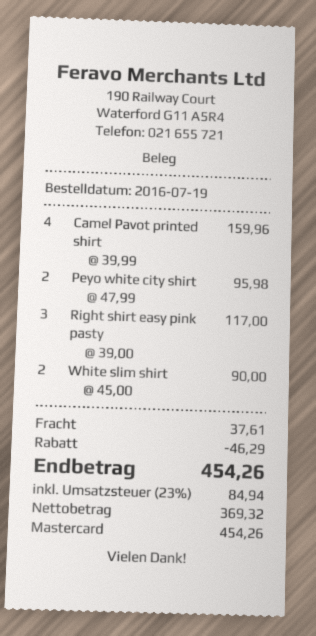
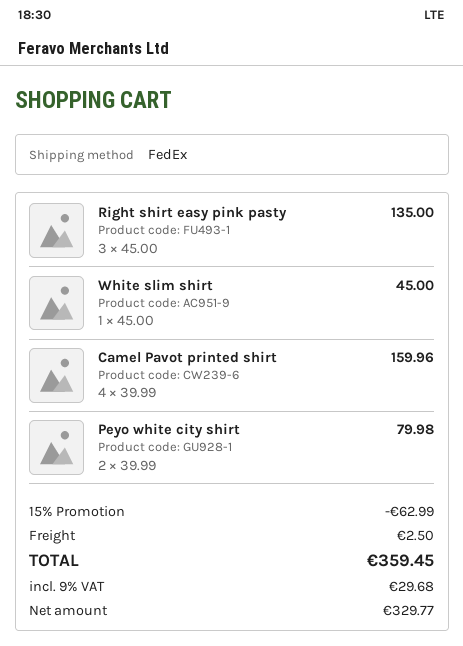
Peyo white city shirt: 2 x 47.99 = 95.98 -> 2 x 39.99 = 79.98
Right shirt easy pink pasty: 3 x 39.00 = 117.00 -> 3 x 45.00 = 135.00
White slim shirt: 2 x 45.00 = 90.00 -> 1 x 45.00 = 45.00
discount: 46.29 -> 62.99
shipping: 37.61 -> 2.50
net: 369.32 -> 329.77
tax: 23% = 84.94 -> 9% = 29.68
total: 454.26 -> 359.45

